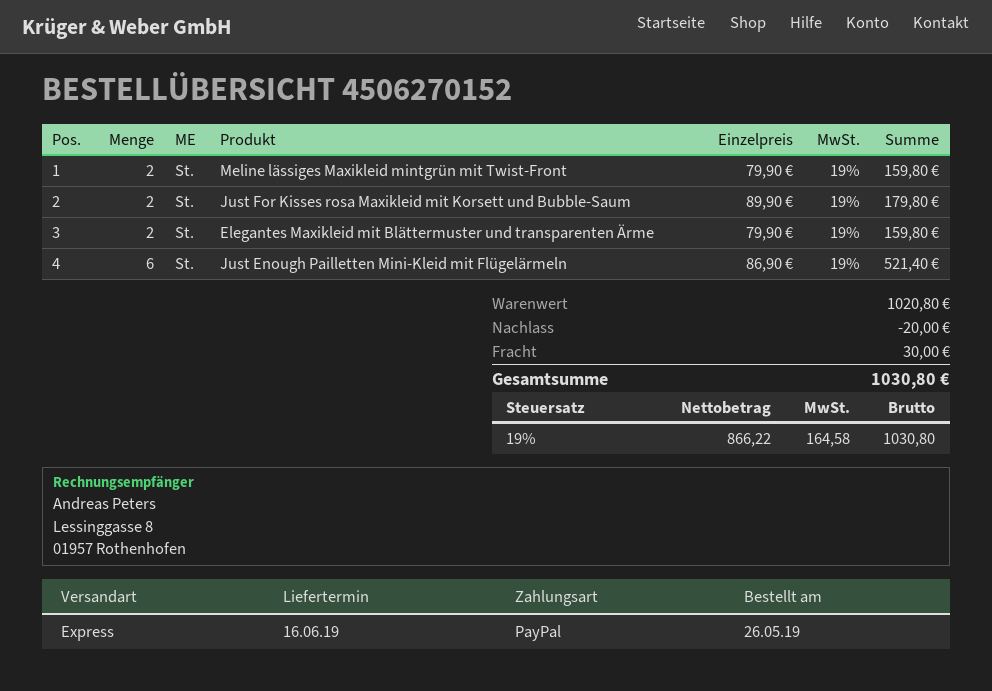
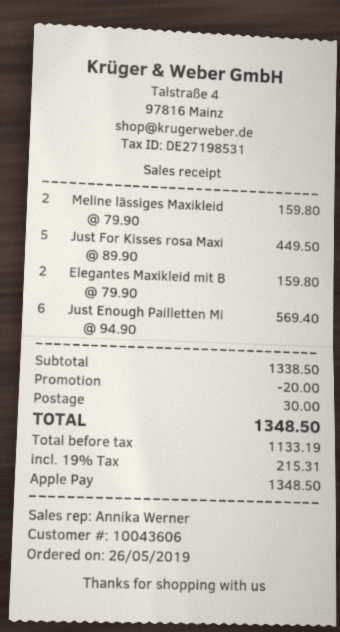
payment method: PayPal -> Apple Pay
Just For Kisses rosa Maxikleid mit Korsett und Bubble-Saum: 2 x 89.90 = 179.80 -> 5 x 89.90 = 449.50
Just Enough Pailletten Mini-Kleid mit Flügelärmeln: 6 x 86.90 = 521.40 -> 6 x 94.90 = 569.40
subtotal: 1020.80 -> 1338.50
net: 866.22 -> 1133.19
tax: 19% = 164.58 -> 19% = 215.31
total: 1030.80 -> 1348.50

